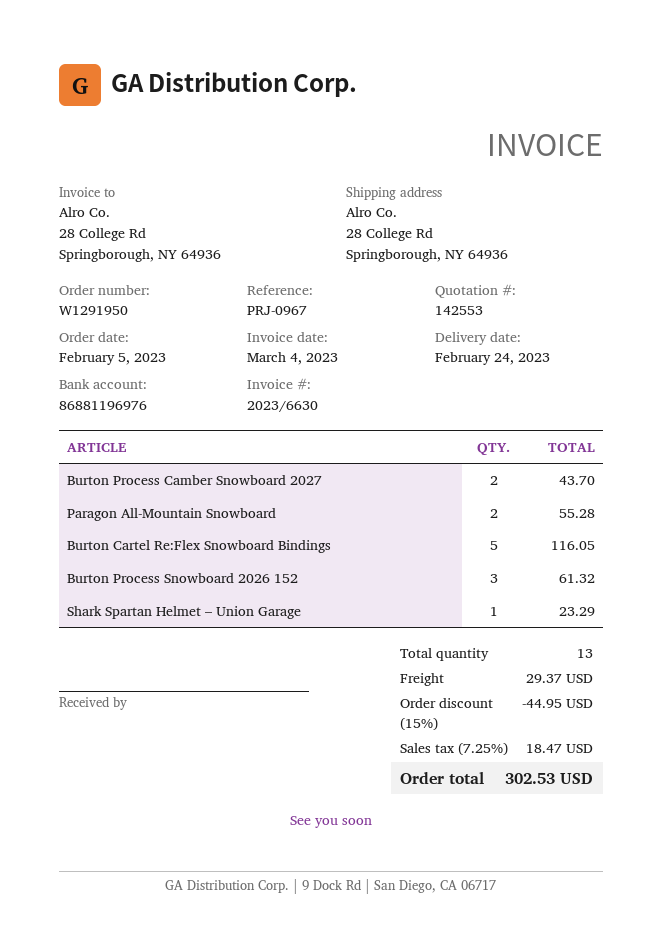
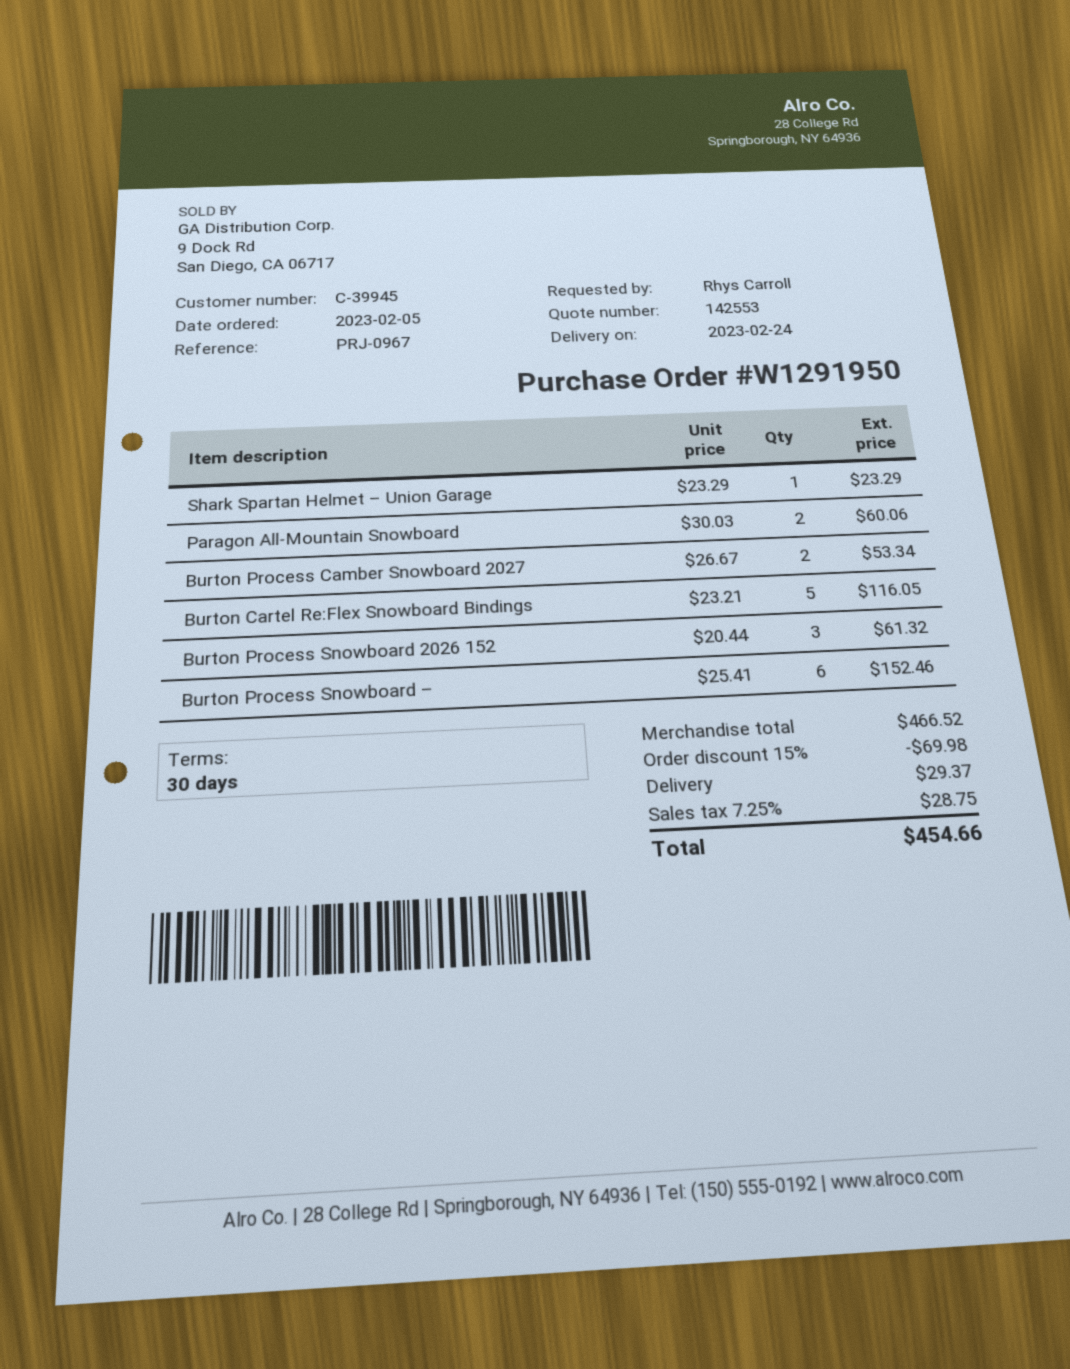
Burton Process Camber Snowboard 2027: 2 for 43.70 -> 2 for 53.34
Paragon All-Mountain Snowboard: 2 for 55.28 -> 2 for 60.06
Burton Process Snowboard –: none -> 6 for 152.46
discount: 15% = 44.95 -> 15% = 69.98
tax: 7.25% = 18.47 -> 7.25% = 28.75
total: 302.53 -> 454.66

